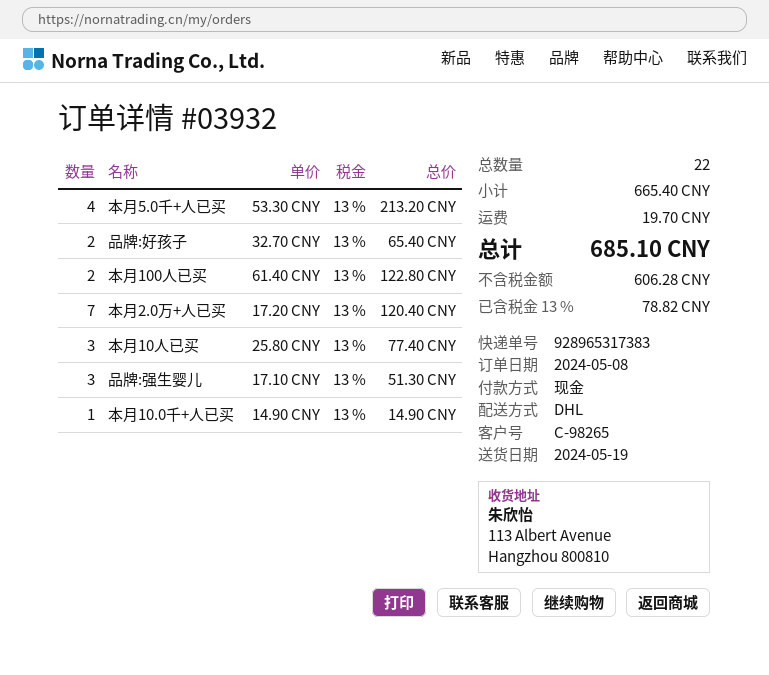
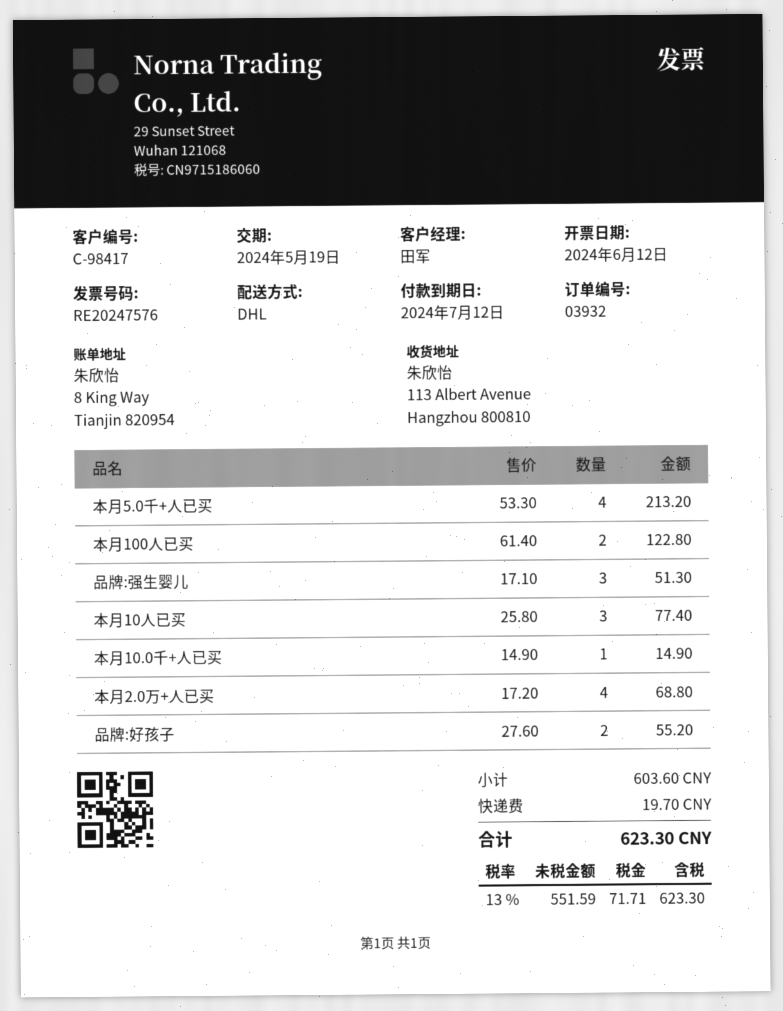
customer number: C-98265 -> C-98417
品牌:好孩子: 2 x 32.70 = 65.40 -> 2 x 27.60 = 55.20
本月2.0万+人已买: 7 x 17.20 = 120.40 -> 4 x 17.20 = 68.80
subtotal: 665.40 -> 603.60
net: 606.28 -> 551.59
tax: 13% = 78.82 -> 13% = 71.71
total: 685.10 -> 623.30

